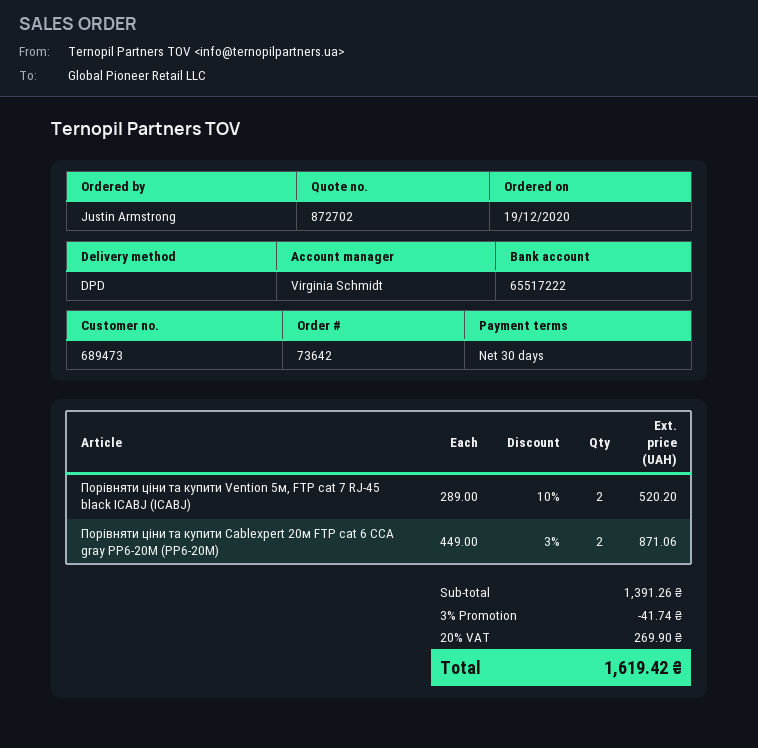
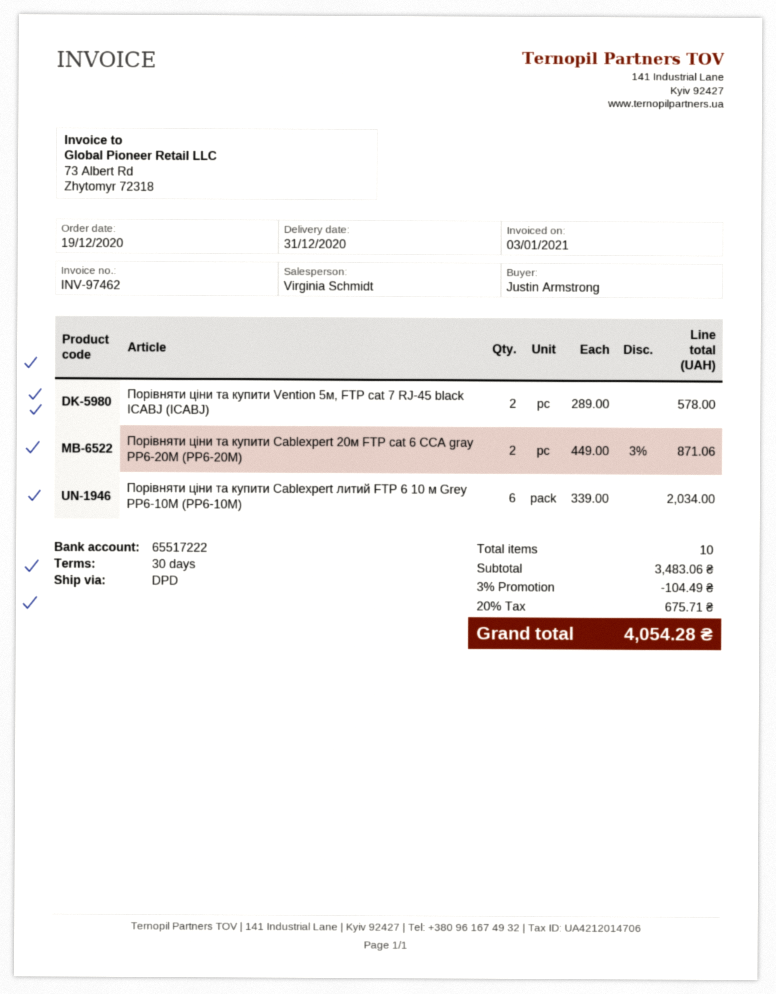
Порівняти ціни та купити Vention 5м, FTP cat 7 RJ-45 black ICABJ (ICABJ): 2 x 289.00 - 10% = 520.20 -> 2 x 289.00 = 578.00
Порівняти ціни та купити Cablexpert литий FTP 6 10 м Grey PP6-10M (PP6-10M): none -> 6 x 339.00 = 2034.00
subtotal: 1391.26 -> 3483.06
discount: 3% = 41.74 -> 3% = 104.49
tax: 20% = 269.90 -> 20% = 675.71
total: 1619.42 -> 4054.28

